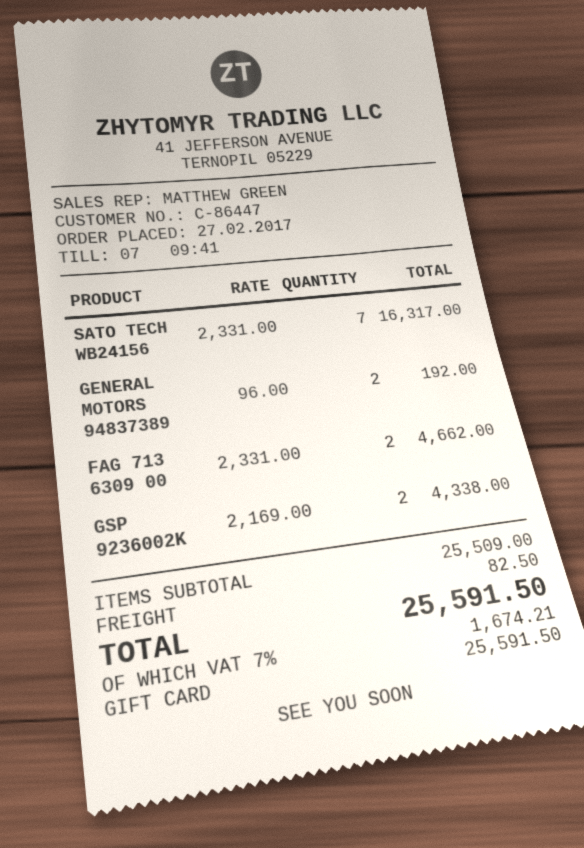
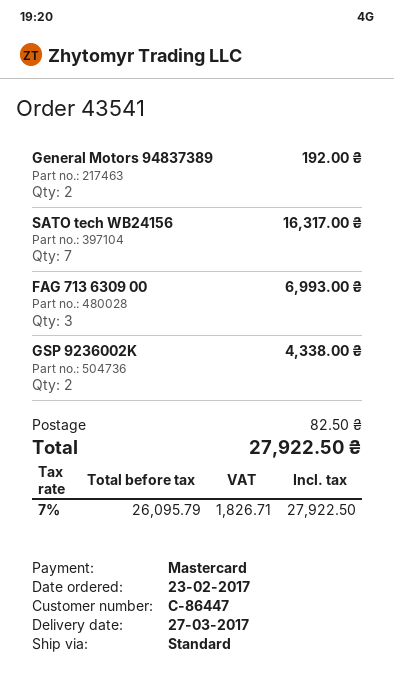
order date: 2017-02-27 -> 2017-02-23
payment method: gift card -> Mastercard
FAG 713 6309 00: 2 for 4662.00 -> 3 for 6993.00
tax: 7% = 1674.21 -> 7% = 1826.71
total: 25591.50 -> 27922.50

